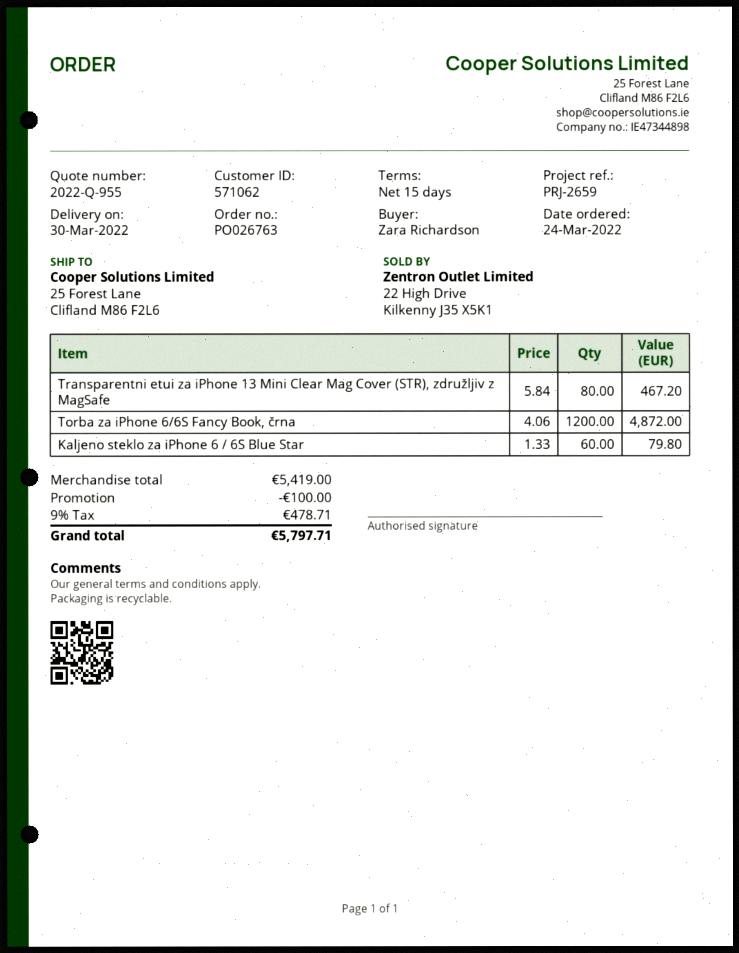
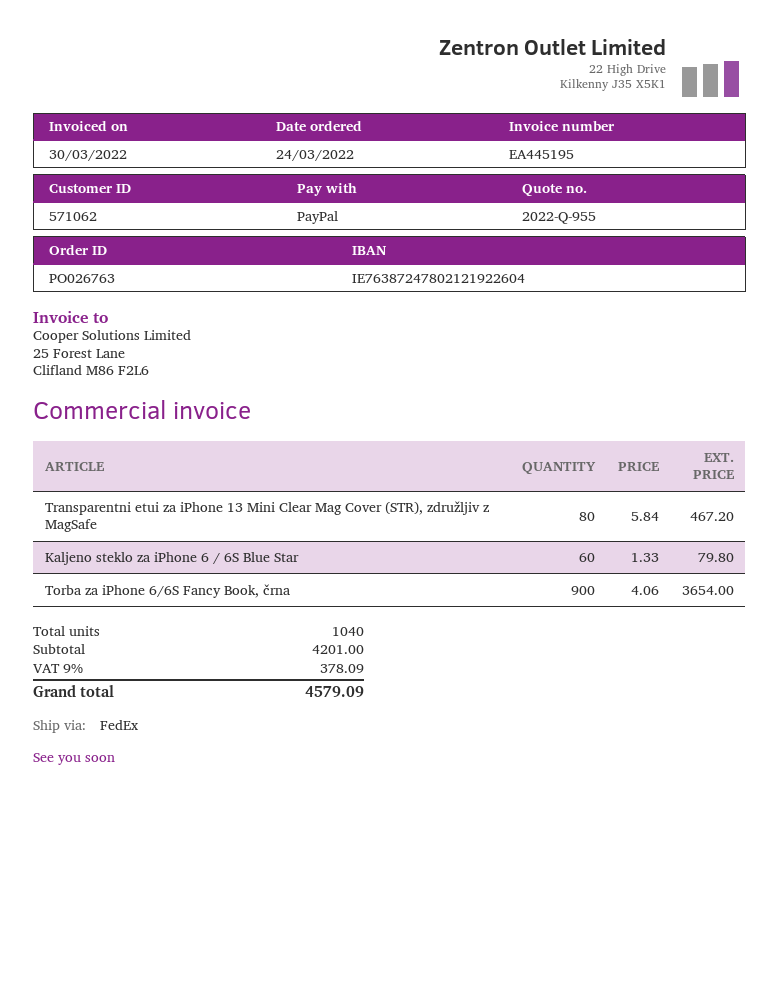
Torba za iPhone 6/6S Fancy Book, črna: 1200 x 4.06 = 4872.00 -> 900 x 4.06 = 3654.00
subtotal: 5419.00 -> 4201.00
discount: 100.00 -> none
tax: 9% = 478.71 -> 9% = 378.09
total: 5797.71 -> 4579.09

